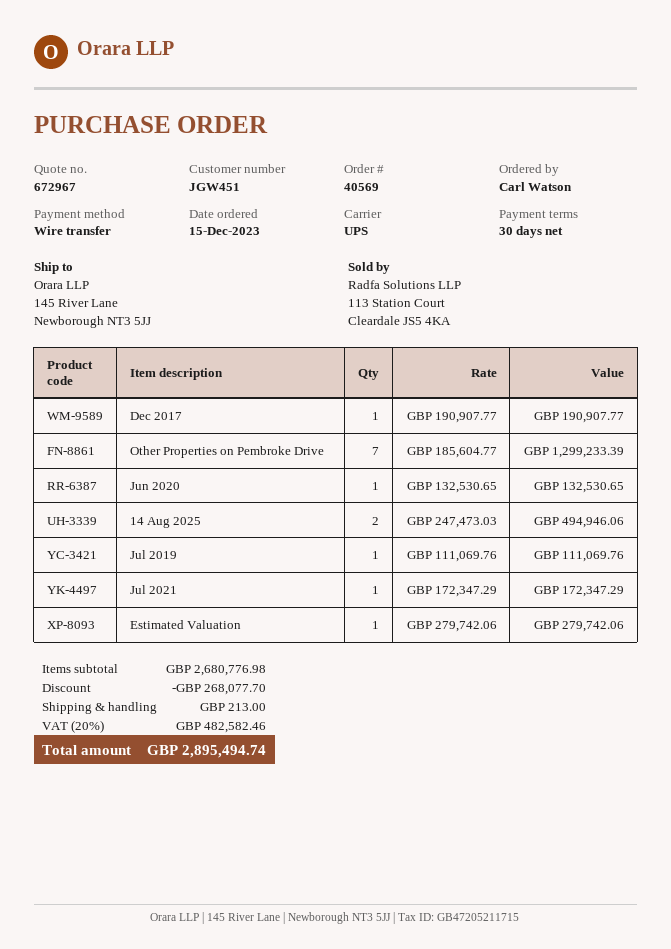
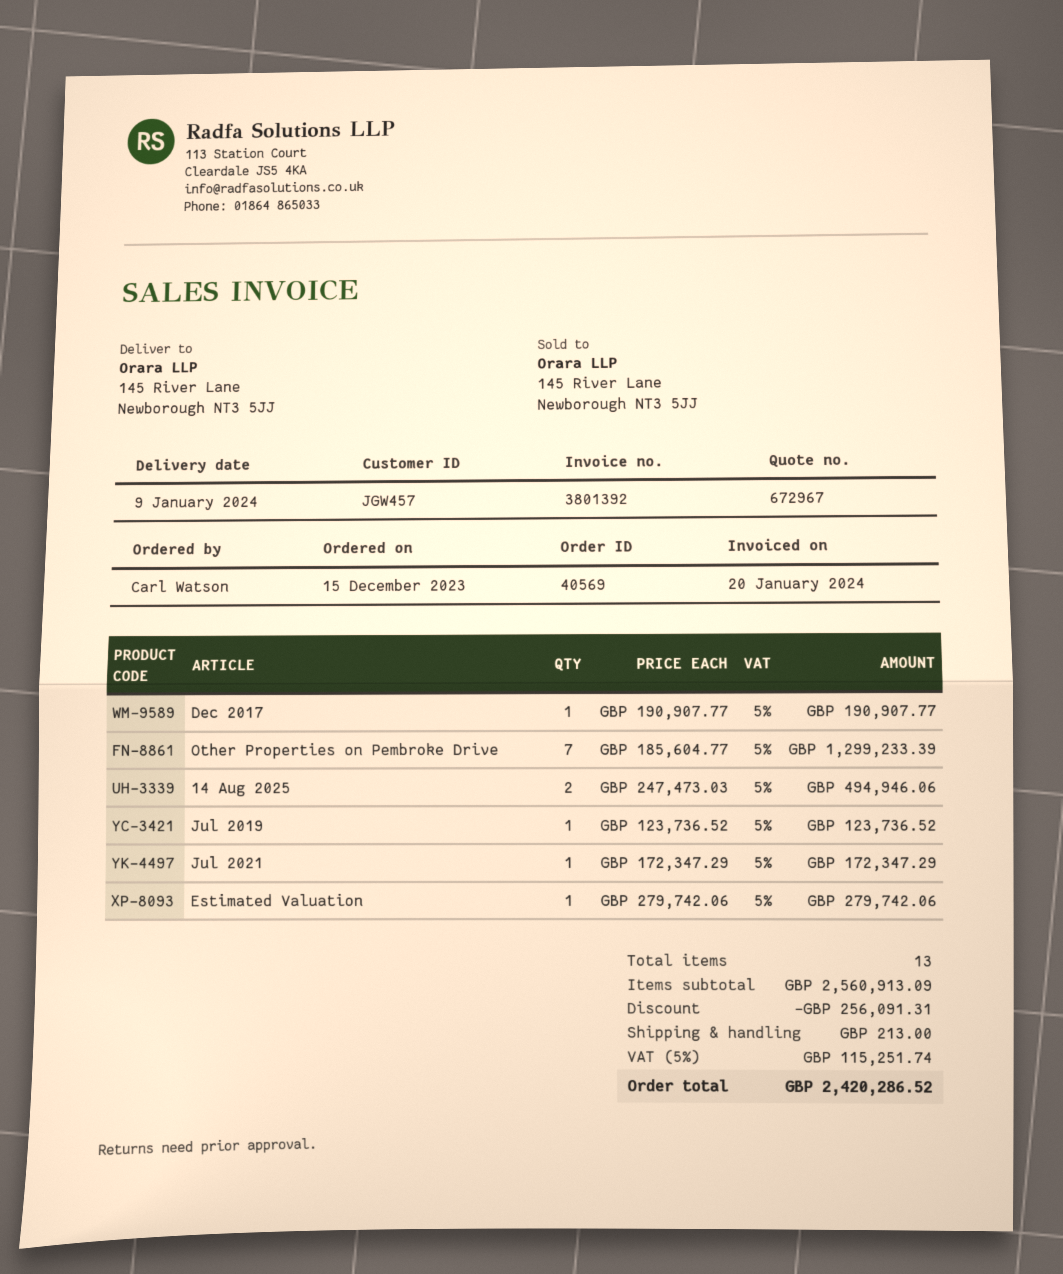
customer number: JGW451 -> JGW457
Jun 2020: 1 x 132530.65 = 132530.65 -> none
Jul 2019: 1 x 111069.76 = 111069.76 -> 1 x 123736.52 = 123736.52
subtotal: 2680776.98 -> 2560913.09
discount: 268077.70 -> 256091.31
tax: 20% = 482582.46 -> 5% = 115251.74
total: 2895494.74 -> 2420286.52

